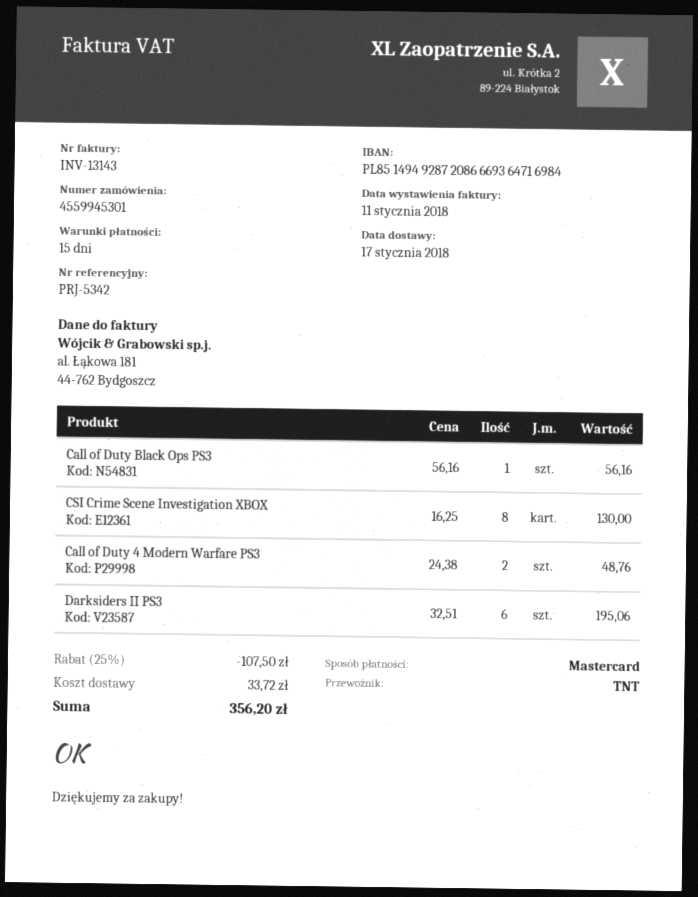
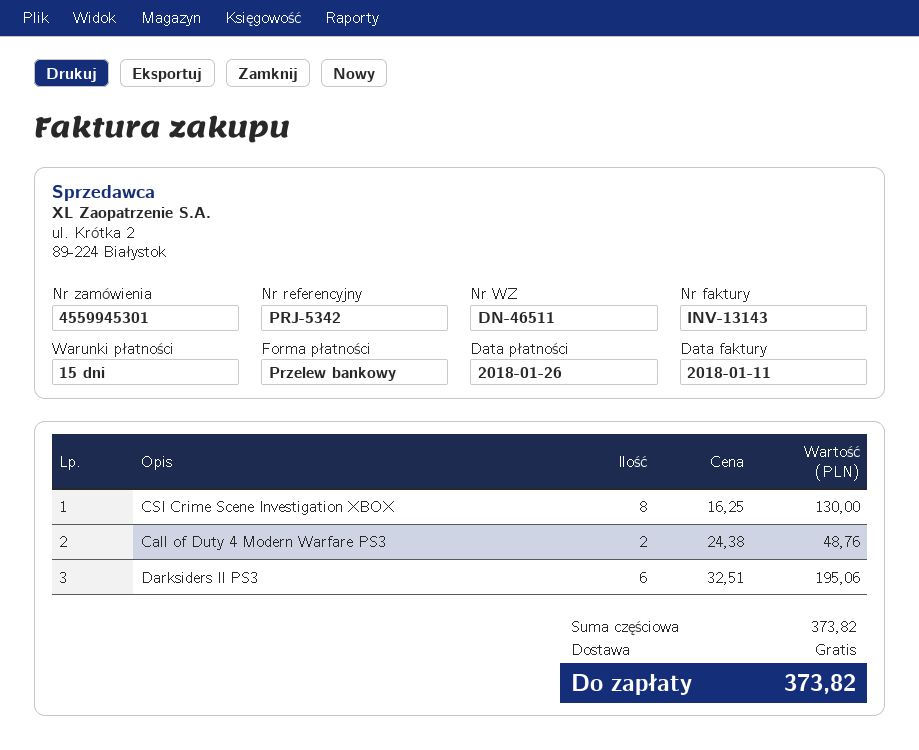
payment method: Mastercard -> bank transfer
Call of Duty Black Ops PS3: 1 x 56.16 = 56.16 -> none
discount: 25% = 107.50 -> none
shipping: 33.72 -> 0.00
total: 356.20 -> 373.82

